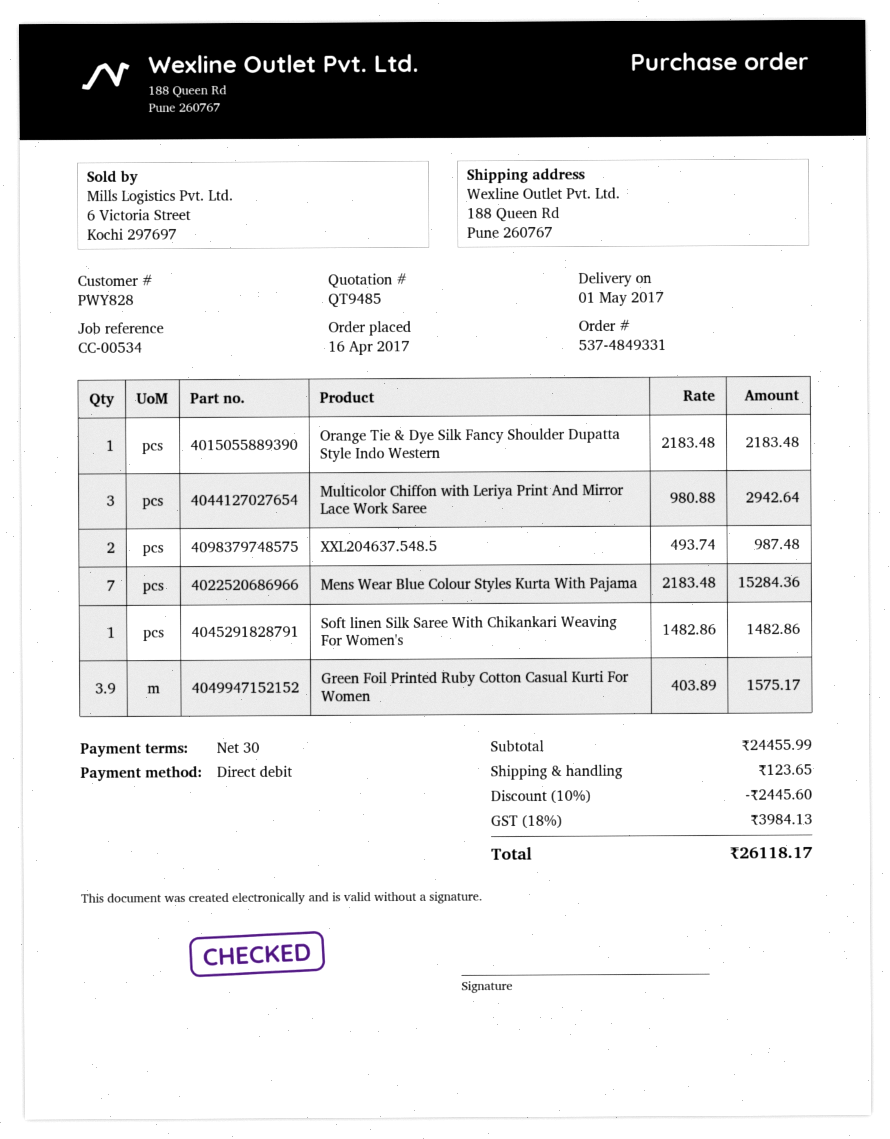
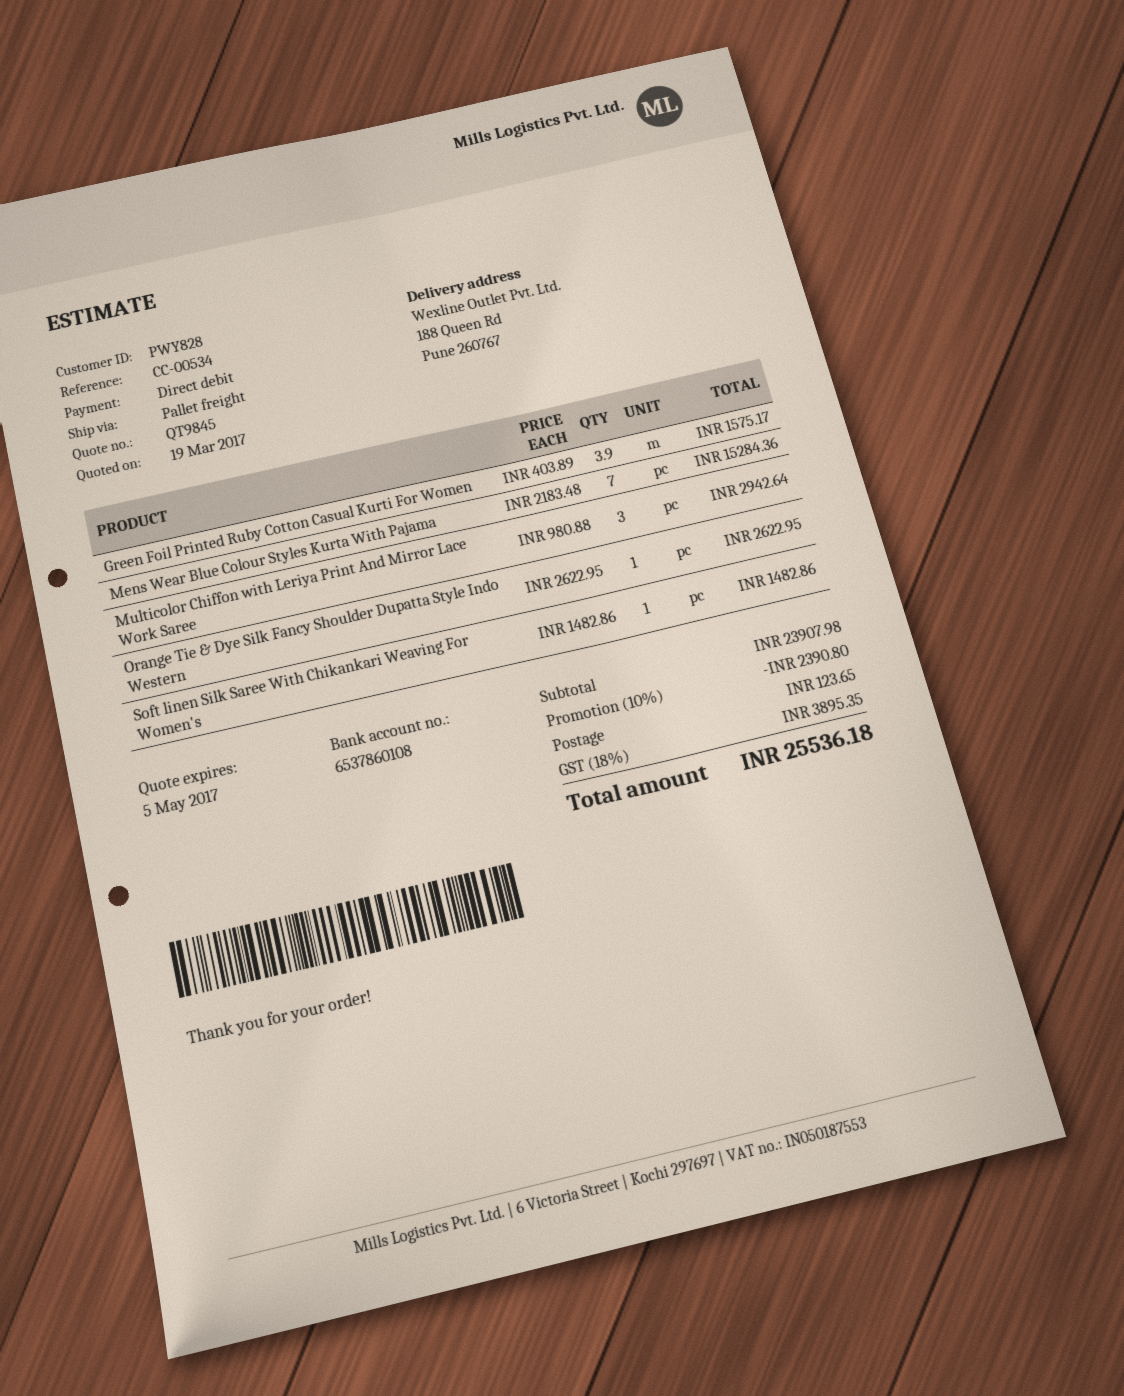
quote number: QT9485 -> QT9845
Orange Tie & Dye Silk Fancy Shoulder Dupatta Style Indo Western: 1 x 2183.48 = 2183.48 -> 1 x 2622.95 = 2622.95
XXL204637.548.5: 2 x 493.74 = 987.48 -> none
subtotal: 24455.99 -> 23907.98
discount: 10% = 2445.60 -> 10% = 2390.80
tax: 18% = 3984.13 -> 18% = 3895.35
total: 26118.17 -> 25536.18

